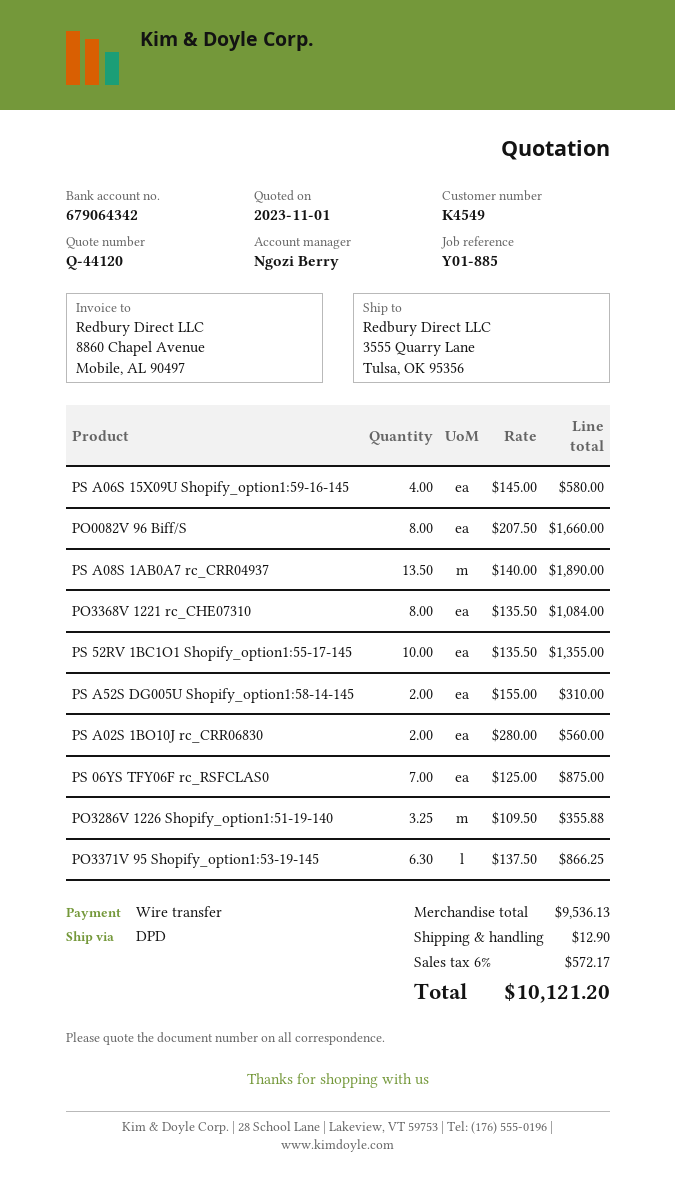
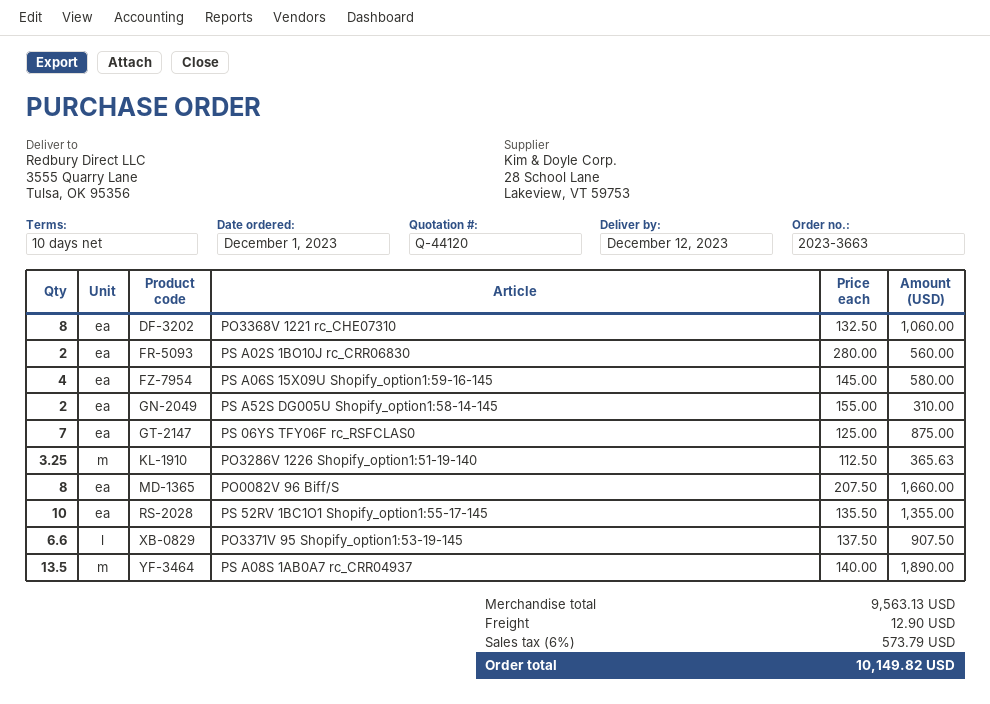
PO3368V 1221 rc_CHE07310: 8 x 135.50 = 1084.00 -> 8 x 132.50 = 1060.00
PO3286V 1226 Shopify_option1:51-19-140: 3.25 x 109.50 = 355.88 -> 3.25 x 112.50 = 365.63
PO3371V 95 Shopify_option1:53-19-145: 6.3 x 137.50 = 866.25 -> 6.6 x 137.50 = 907.50
subtotal: 9536.13 -> 9563.13
tax: 6% = 572.17 -> 6% = 573.79
total: 10121.20 -> 10149.82

